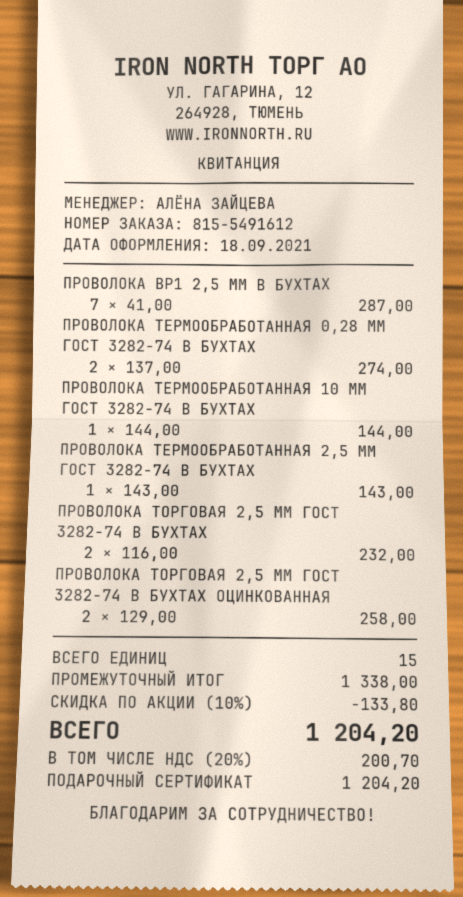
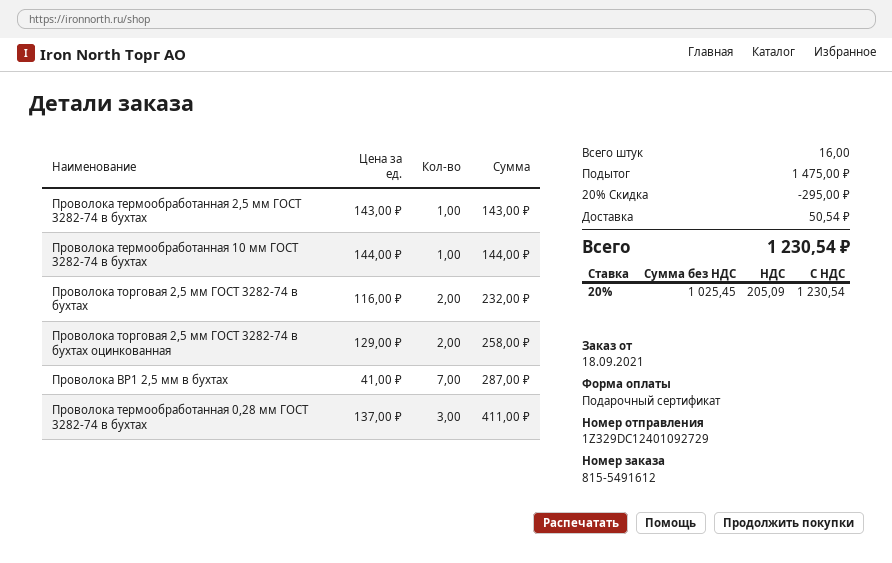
ПРОВОЛОКА ТЕРМООБРАБОТАННАЯ 0,28 ММ ГОСТ 3282-74 В БУХТАХ: 2 x 137.00 = 274.00 -> 3 x 137.00 = 411.00
total quantity: 15 -> 16
subtotal: 1338.00 -> 1475.00
discount: 10% = 133.80 -> 20% = 295.00
shipping: none -> 50.54
tax: 20% = 200.70 -> 20% = 205.09
total: 1204.20 -> 1230.54

